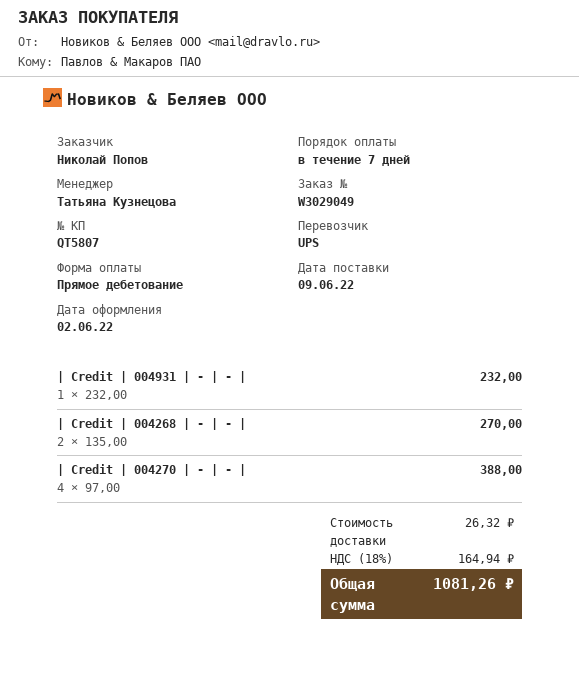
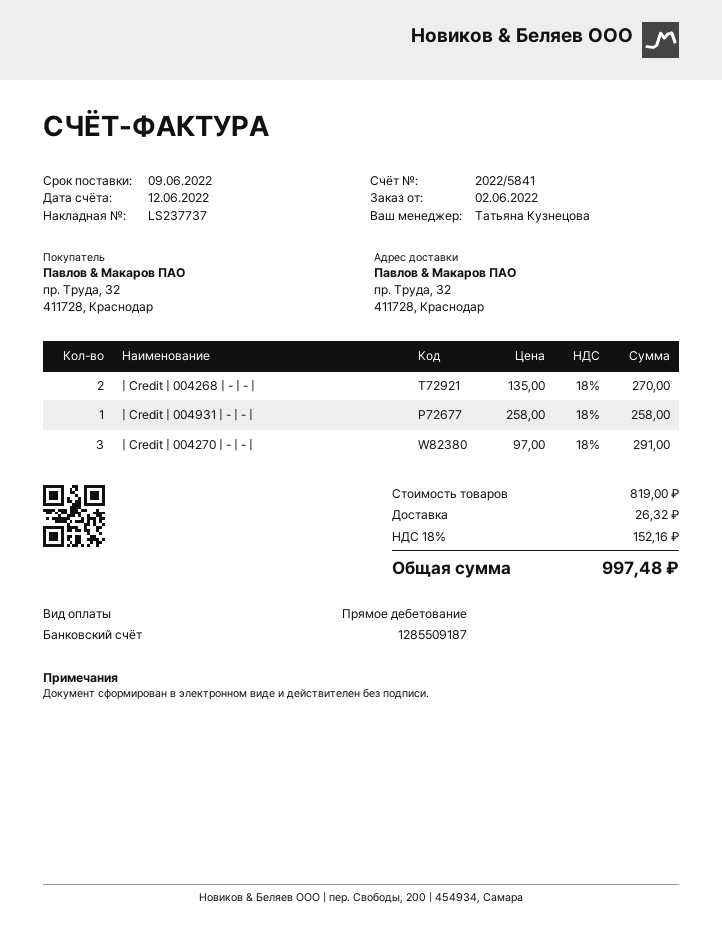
| Credit | 004931 | - | - |: 1 x 232.00 = 232.00 -> 1 x 258.00 = 258.00
| Credit | 004270 | - | - |: 4 x 97.00 = 388.00 -> 3 x 97.00 = 291.00
tax: 18% = 164.94 -> 18% = 152.16
total: 1081.26 -> 997.48

